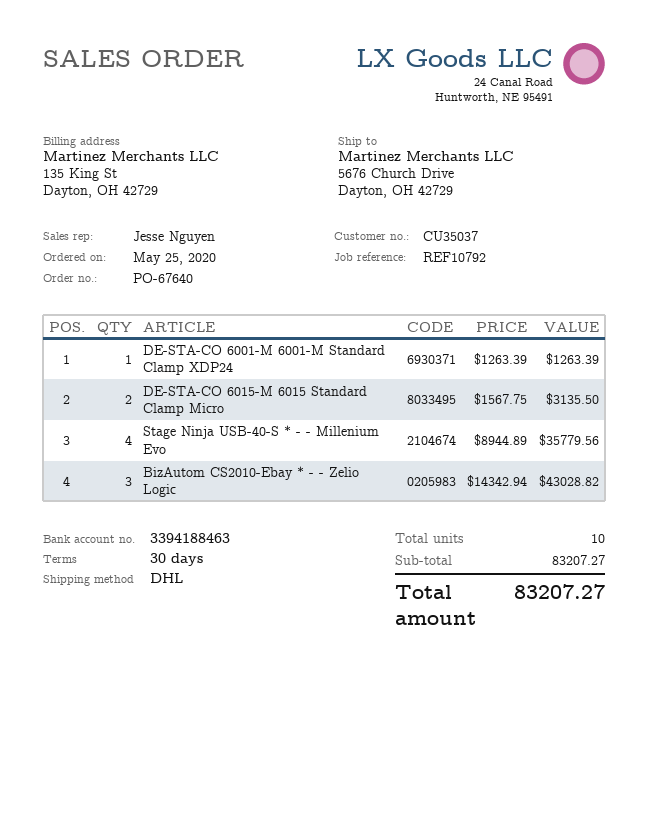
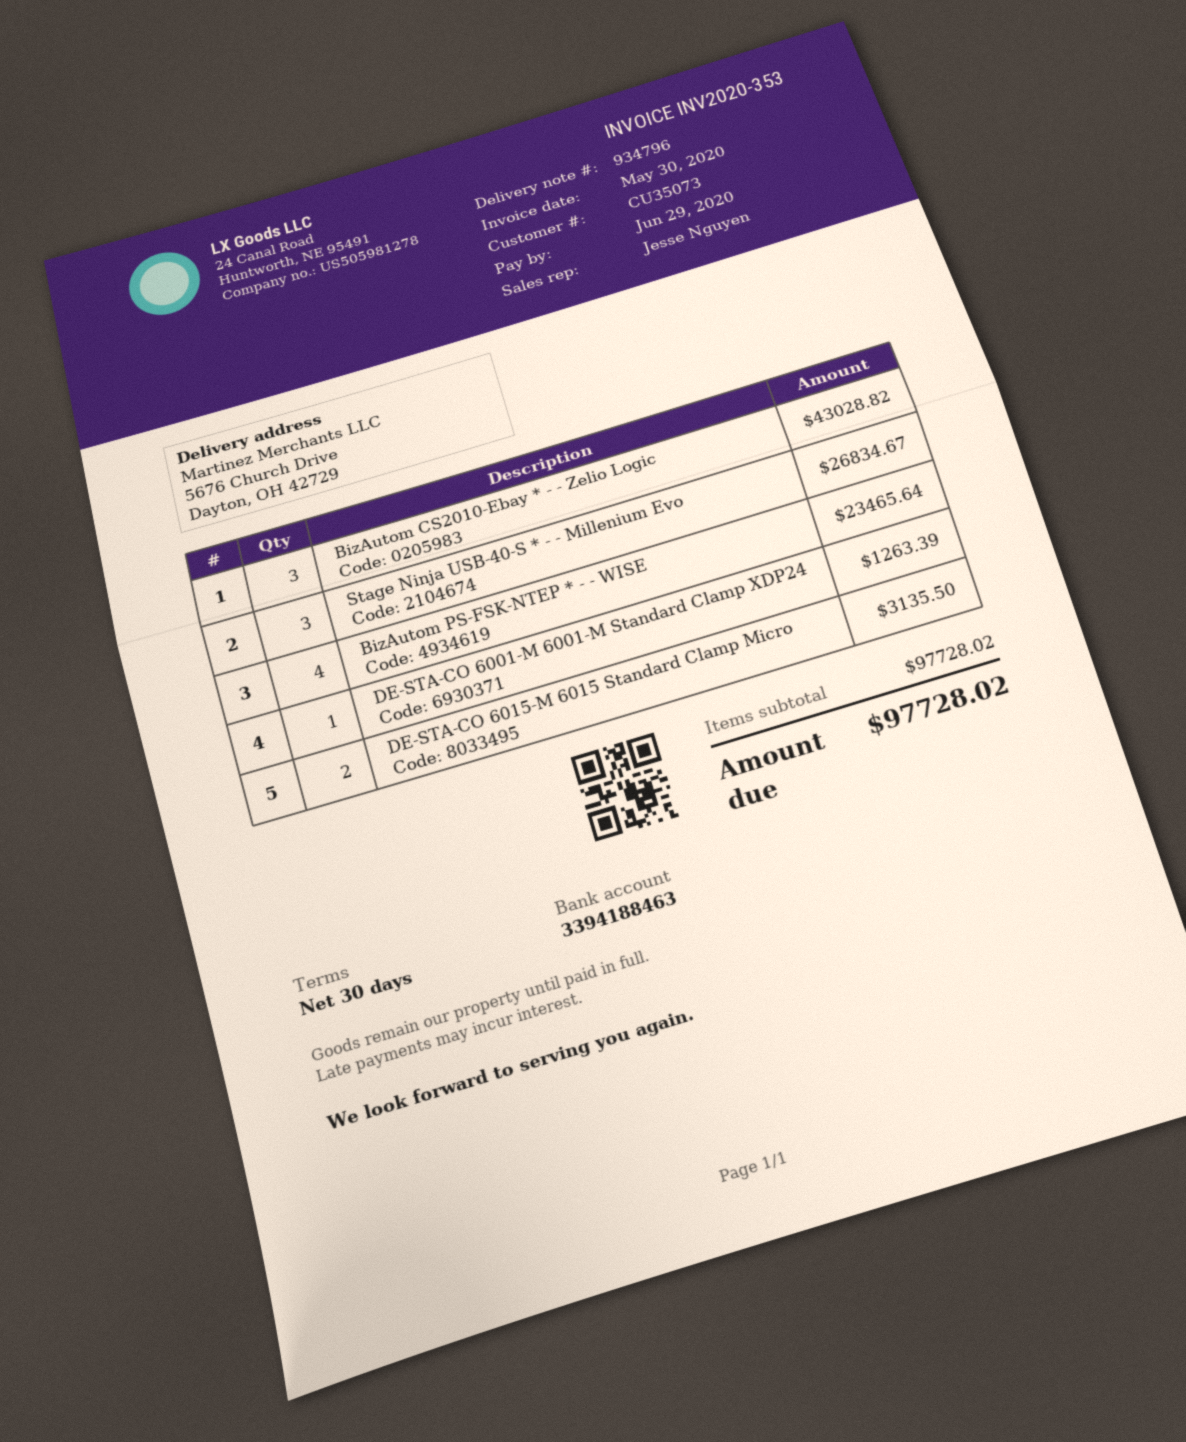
customer number: CU35037 -> CU35073
Stage Ninja USB-40-S * - - Millenium Evo: 4 for 35779.56 -> 3 for 26834.67
BizAutom PS-FSK-NTEP * - - WISE: none -> 4 for 23465.64
subtotal: 83207.27 -> 97728.02
total: 83207.27 -> 97728.02

